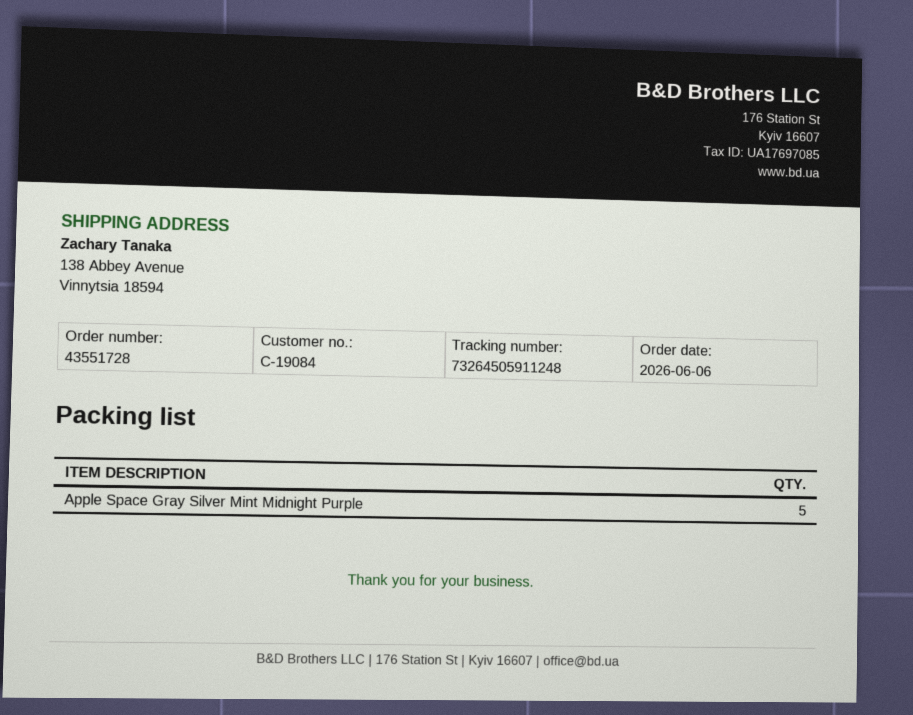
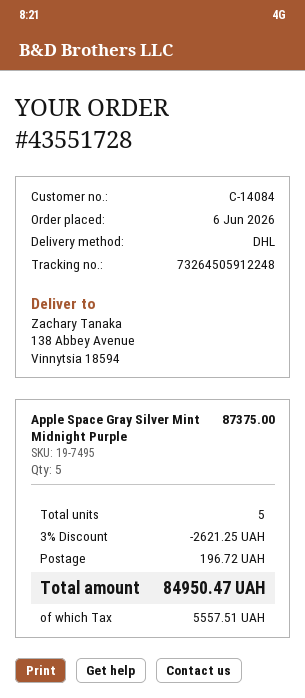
customer number: C-19084 -> C-14084
tracking number: 73264505911248 -> 73264505912248

